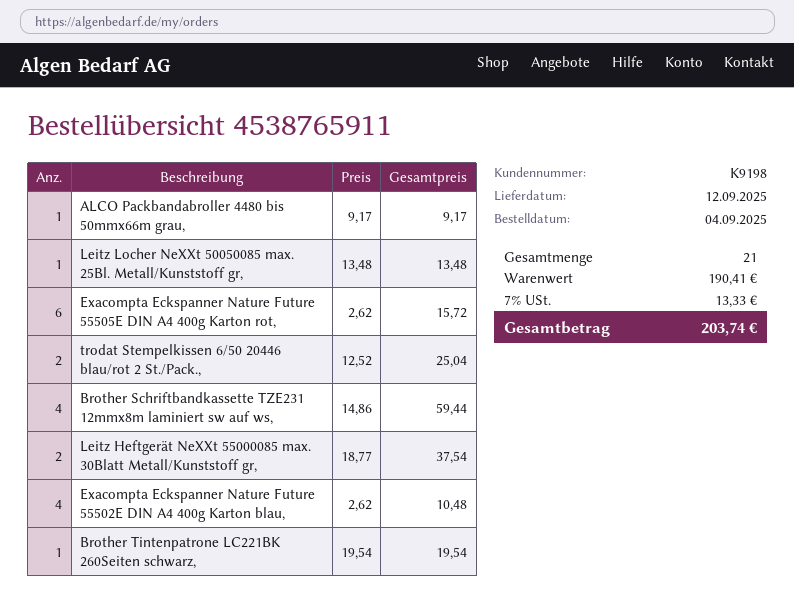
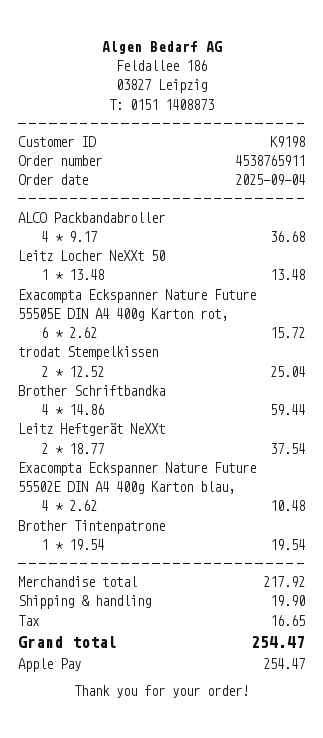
ALCO Packbandabroller 4480 bis 50mmx66m grau,: 1 x 9.17 = 9.17 -> 4 x 9.17 = 36.68
subtotal: 190.41 -> 217.92
shipping: none -> 19.90
tax: 13.33 -> 16.65
total: 203.74 -> 254.47

